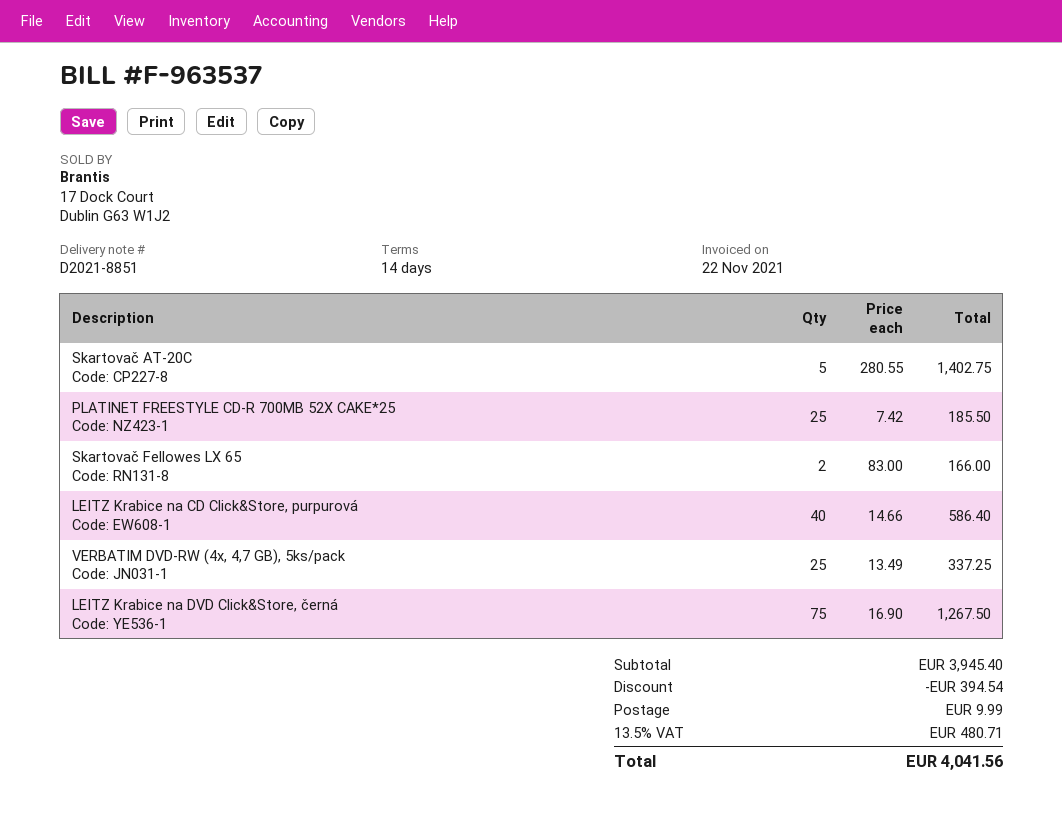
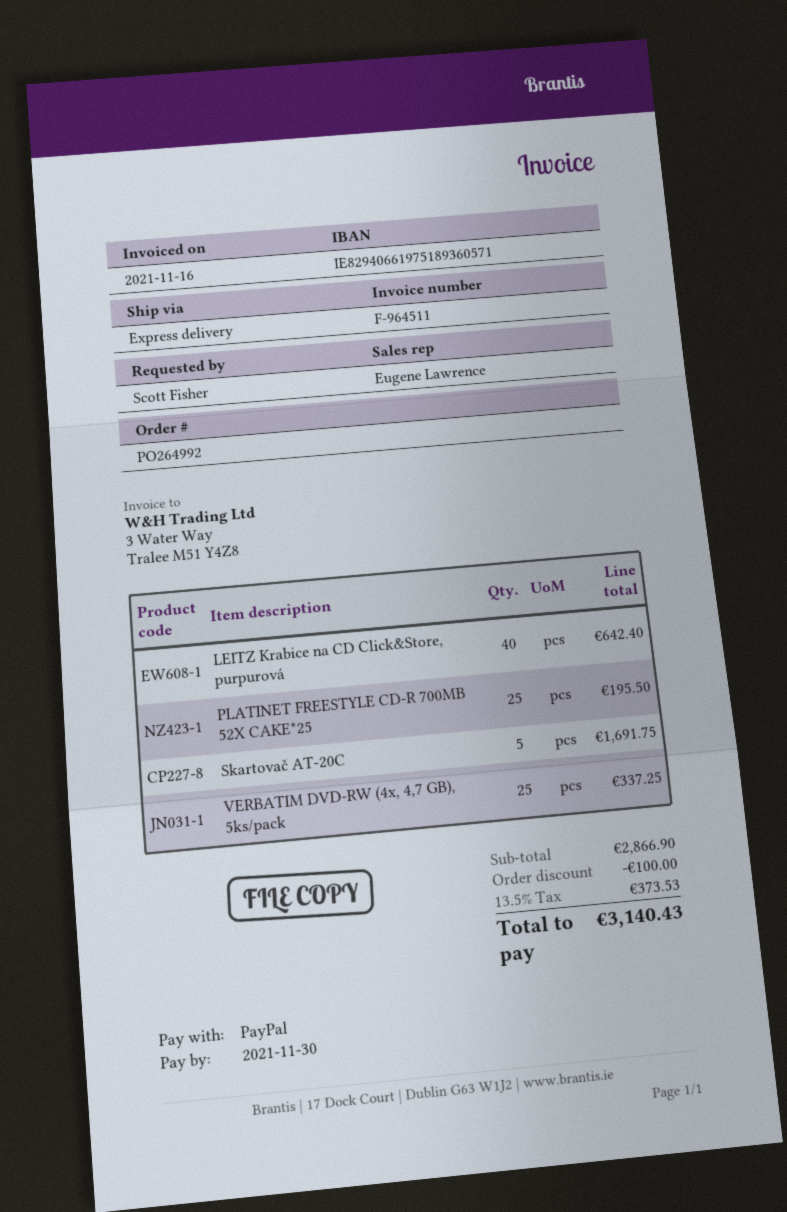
invoice number: F-963537 -> F-964511
invoice date: 2021-11-22 -> 2021-11-16
Skartovač AT-20C: 5 for 1402.75 -> 5 for 1691.75
PLATINET FREESTYLE CD-R 700MB 52X CAKE*25: 25 for 185.50 -> 25 for 195.50
Skartovač Fellowes LX 65: 2 for 166.00 -> none
LEITZ Krabice na CD Click&Store, purpurová: 40 for 586.40 -> 40 for 642.40
LEITZ Krabice na DVD Click&Store, černá: 75 for 1267.50 -> none
subtotal: 3945.40 -> 2866.90
discount: 394.54 -> 100.00
shipping: 9.99 -> none
tax: 13.5% = 480.71 -> 13.5% = 373.53
total: 4041.56 -> 3140.43

